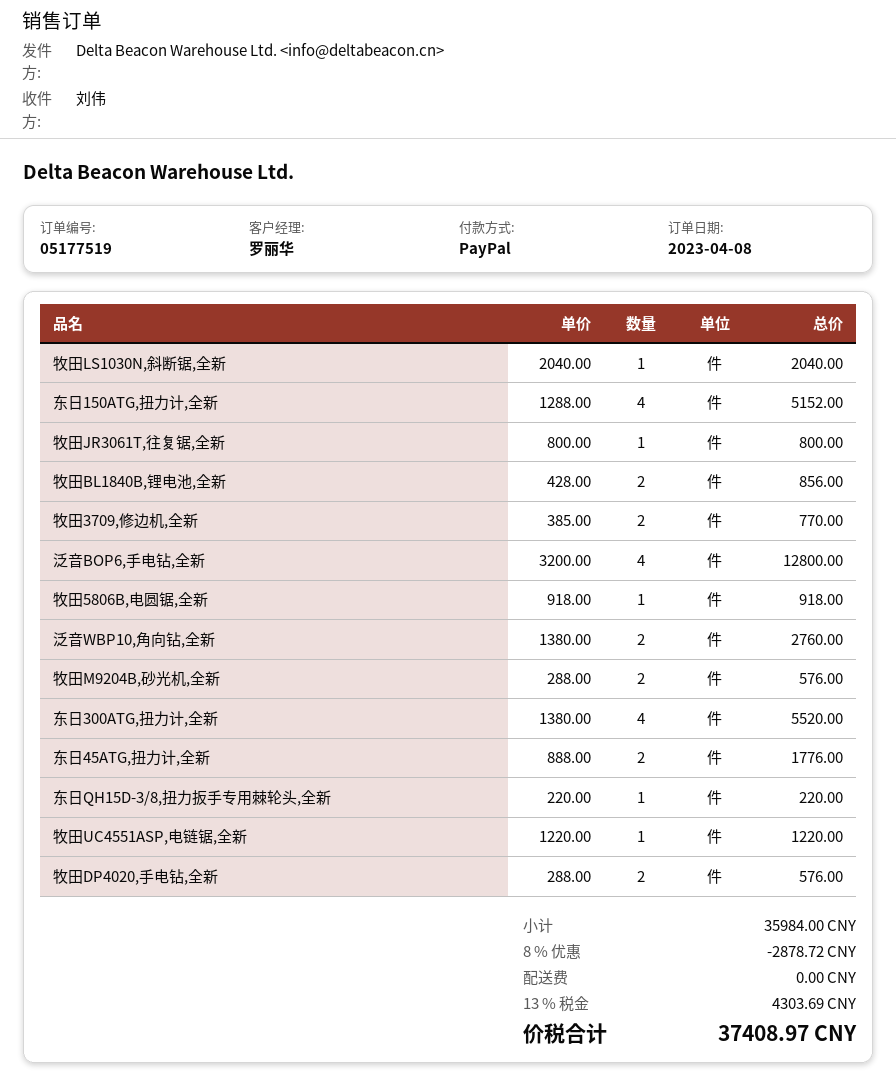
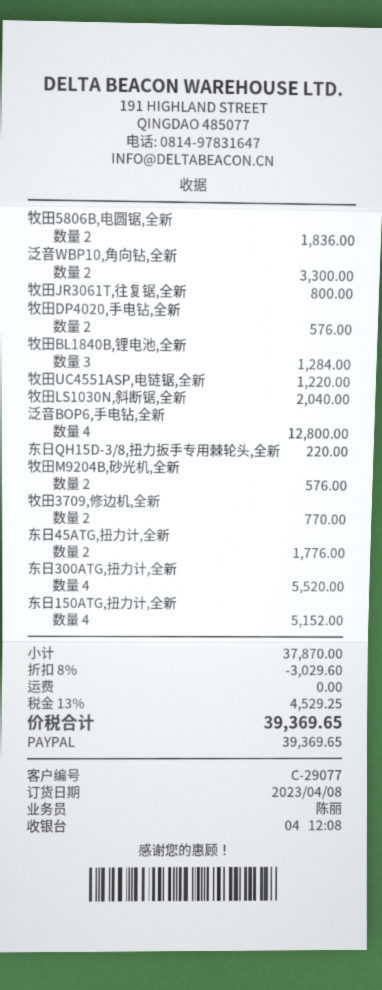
sales rep: 罗丽华 -> 陈丽
牧田BL1840B,锂电池,全新: 2 for 856.00 -> 3 for 1284.00
牧田5806B,电圆锯,全新: 1 for 918.00 -> 2 for 1836.00
泛音WBP10,角向钻,全新: 2 for 2760.00 -> 2 for 3300.00
subtotal: 35984.00 -> 37870.00
discount: 8% = 2878.72 -> 8% = 3029.60
tax: 13% = 4303.69 -> 13% = 4529.25
total: 37408.97 -> 39369.65

